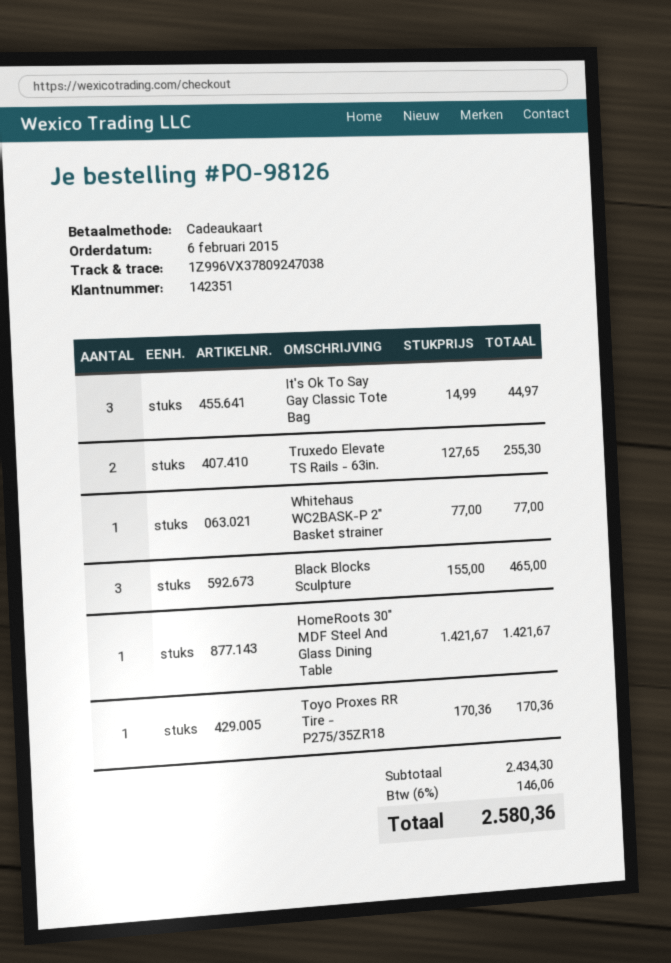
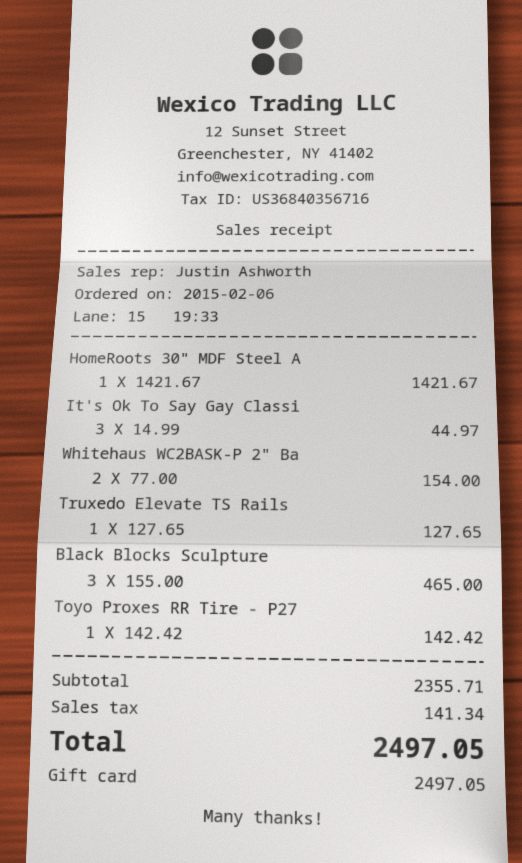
Truxedo Elevate TS Rails - 63in.: 2 x 127.65 = 255.30 -> 1 x 127.65 = 127.65
Whitehaus WC2BASK-P 2" Basket strainer: 1 x 77.00 = 77.00 -> 2 x 77.00 = 154.00
Toyo Proxes RR Tire - P275/35ZR18: 1 x 170.36 = 170.36 -> 1 x 142.42 = 142.42
subtotal: 2434.30 -> 2355.71
tax: 146.06 -> 141.34
total: 2580.36 -> 2497.05

